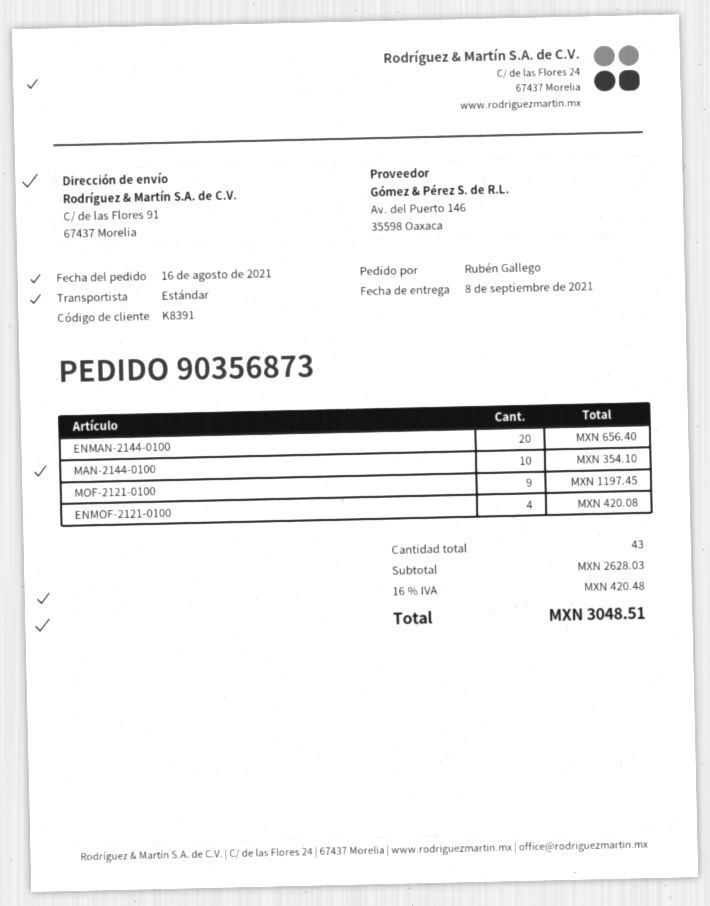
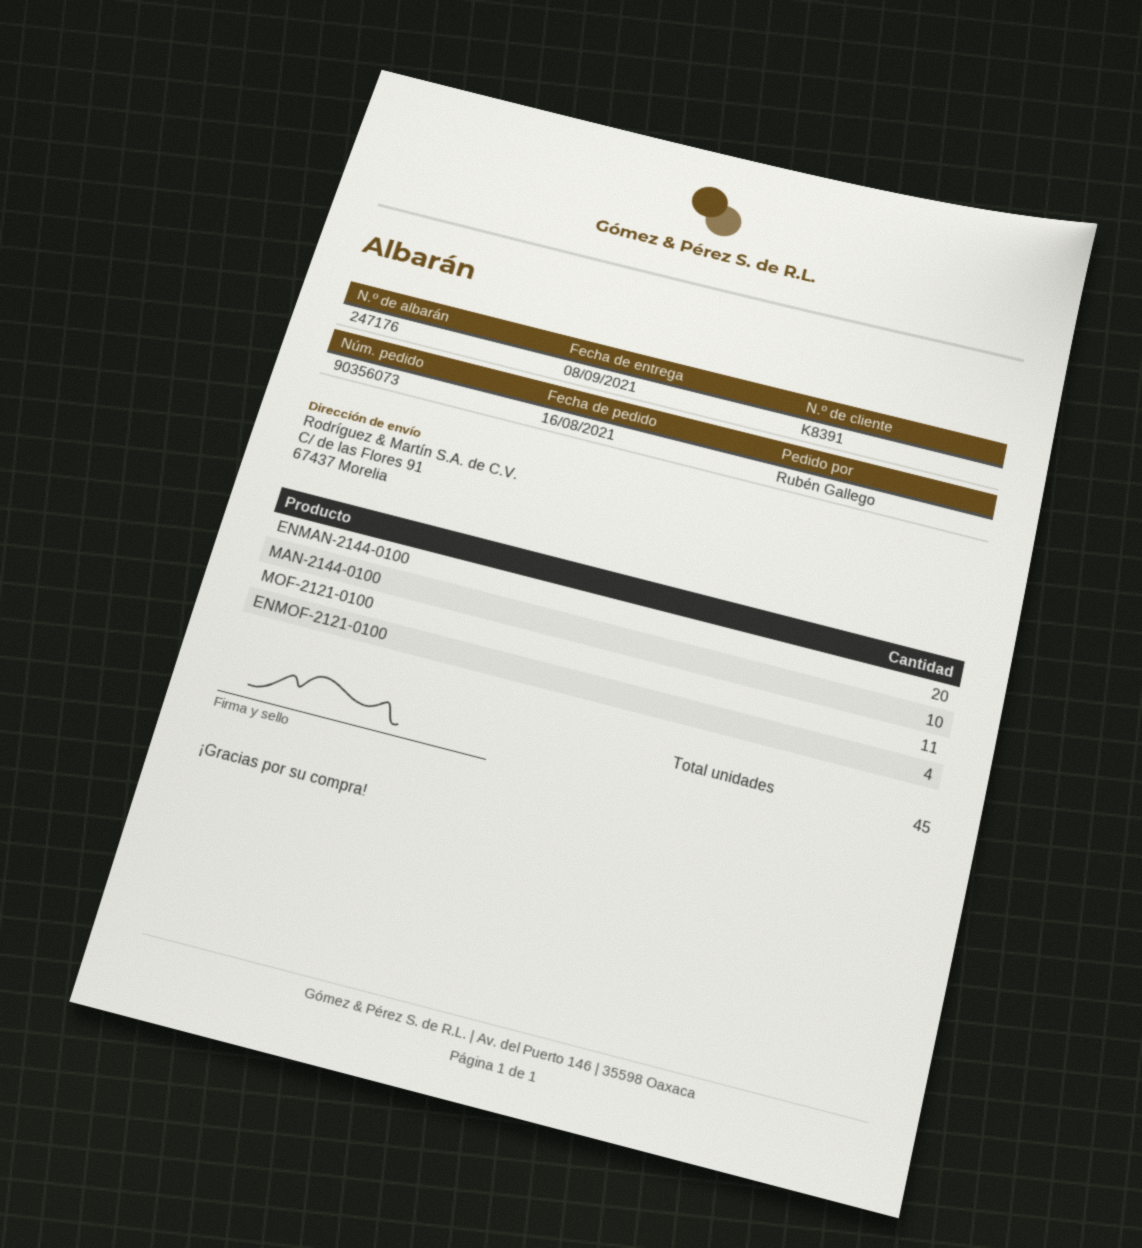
order number: 90356873 -> 90356073
MOF-2121-0100: 9 -> 11
total quantity: 43 -> 45

